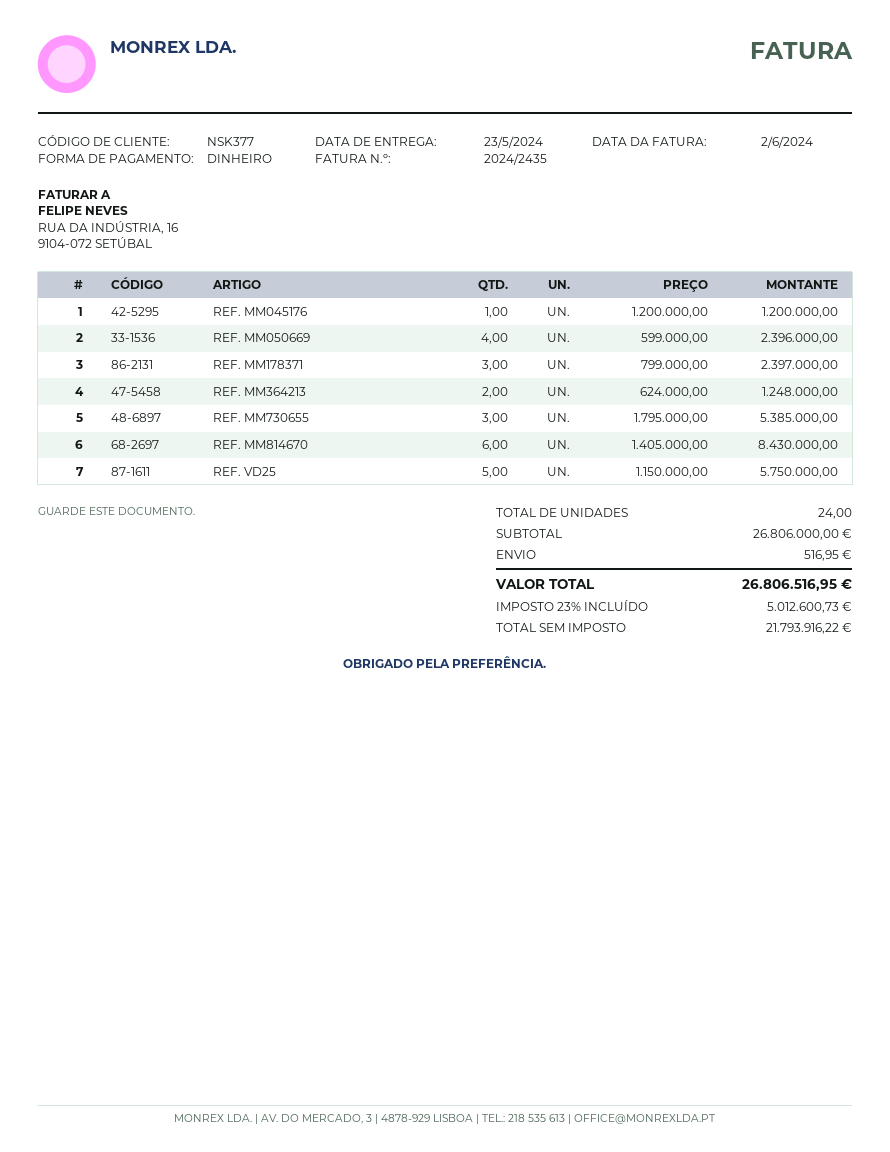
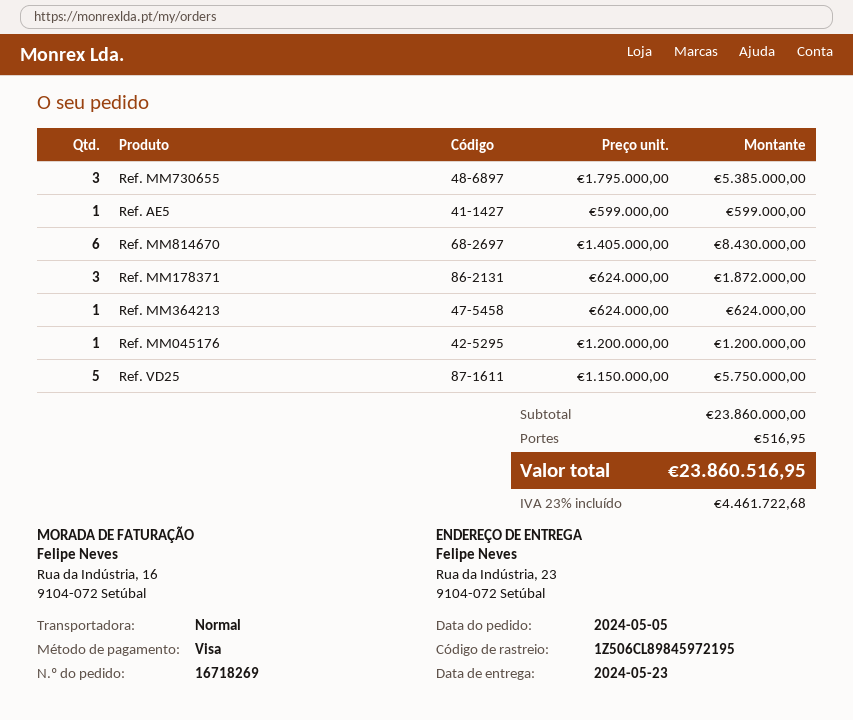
payment method: cash -> Visa
REF. MM050669: 4 x 599000.00 = 2396000.00 -> none
REF. MM178371: 3 x 799000.00 = 2397000.00 -> 3 x 624000.00 = 1872000.00
REF. MM364213: 2 x 624000.00 = 1248000.00 -> 1 x 624000.00 = 624000.00
Ref. AE5: none -> 1 x 599000.00 = 599000.00
subtotal: 26806000.00 -> 23860000.00
tax: 23% = 5012600.73 -> 23% = 4461722.68
total: 26806516.95 -> 23860516.95

